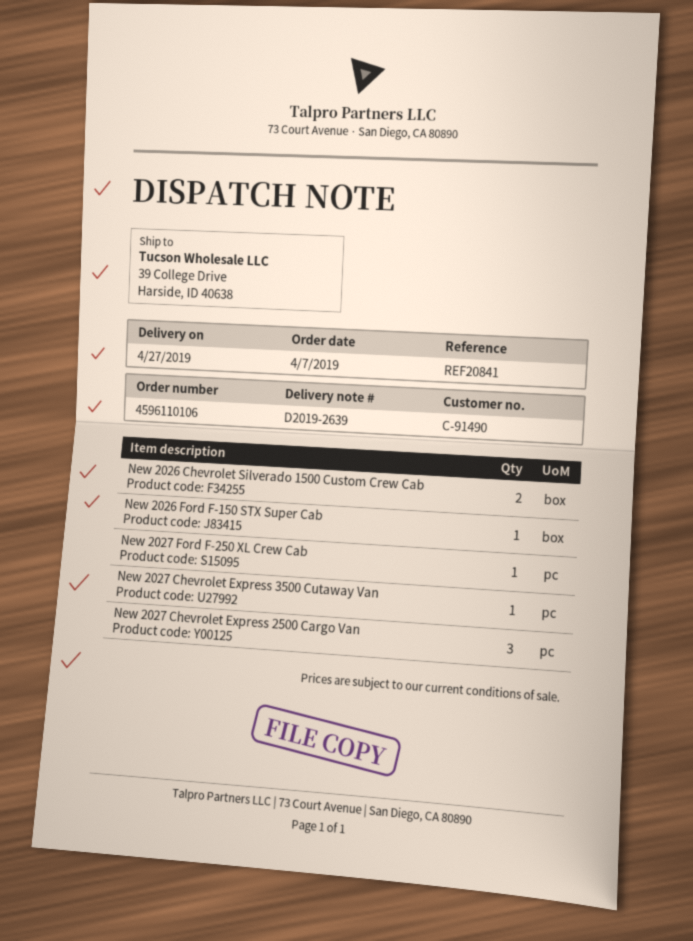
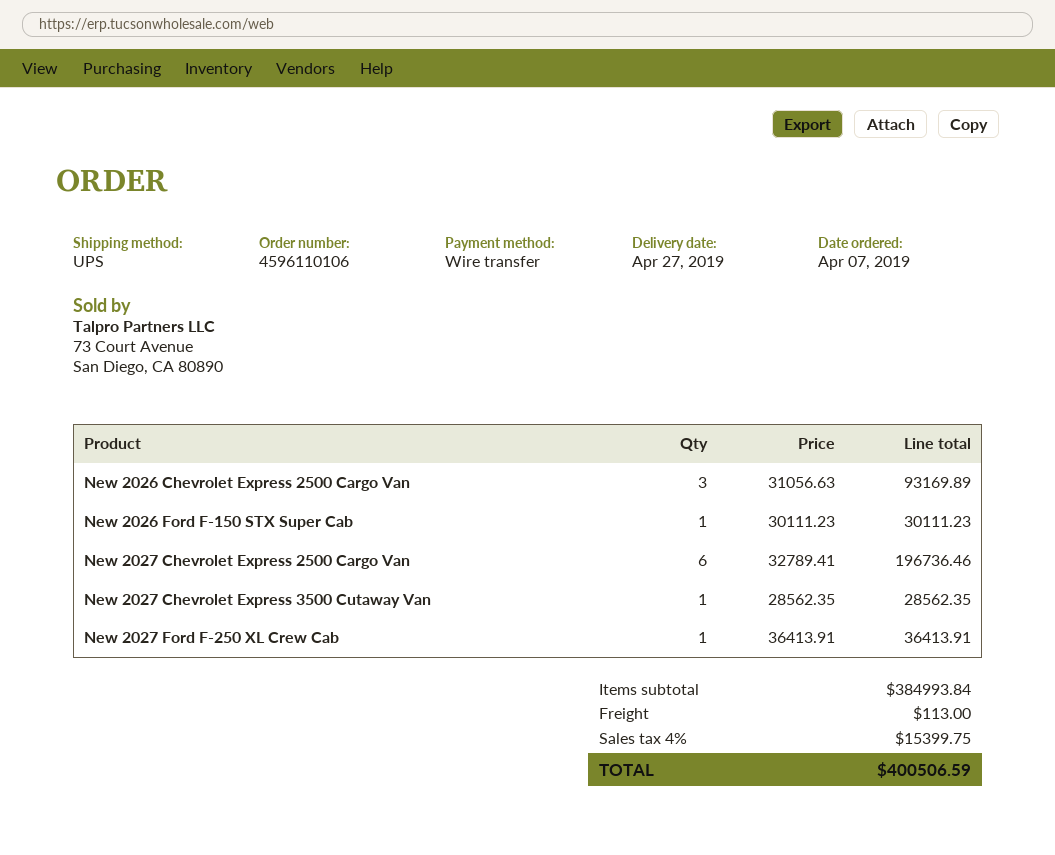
New 2026 Chevrolet Silverado 1500 Custom Crew Cab: 2 -> none
New 2027 Chevrolet Express 2500 Cargo Van: 3 -> 6
New 2026 Chevrolet Express 2500 Cargo Van: none -> 3

